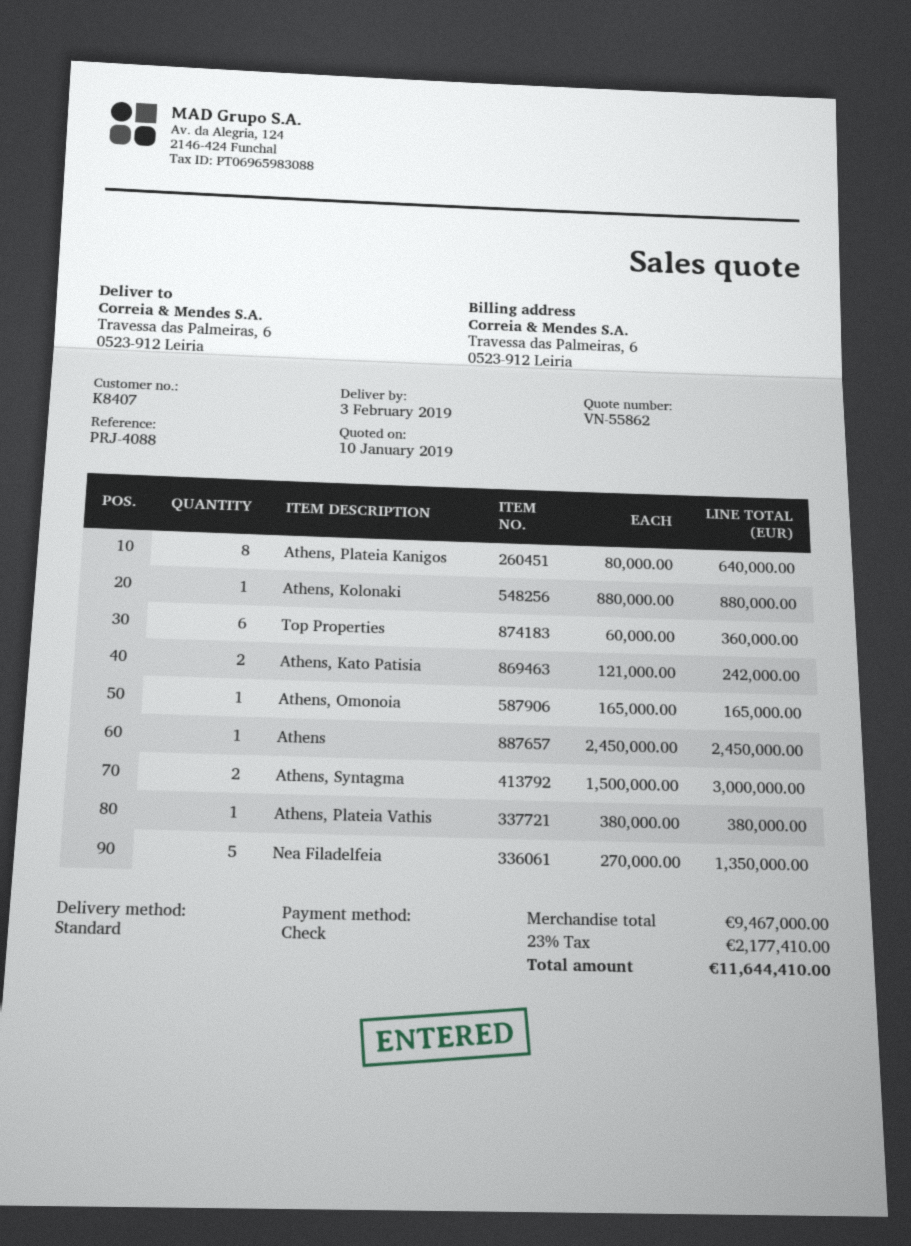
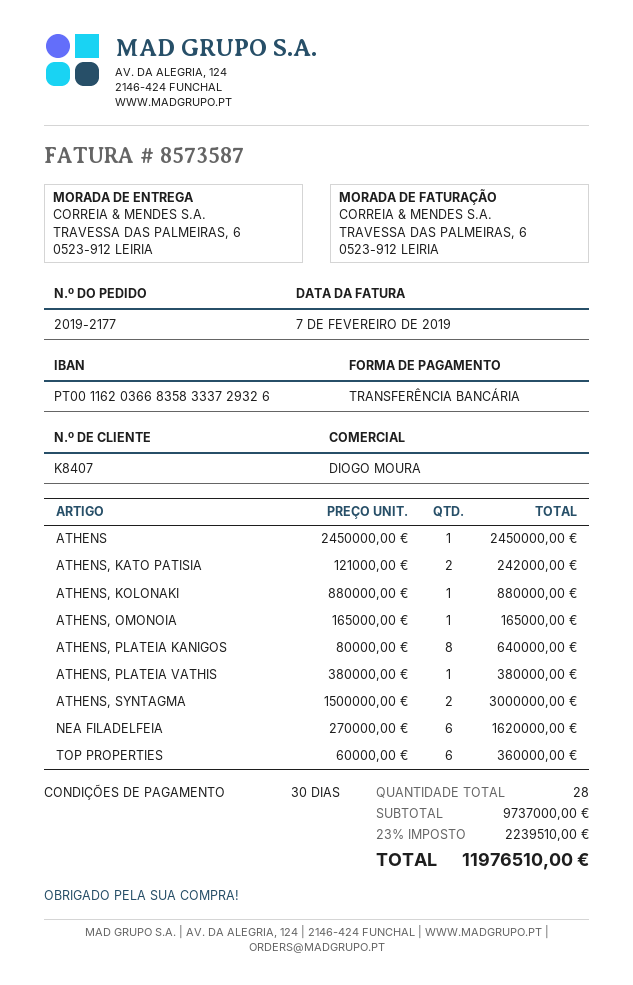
payment method: cheque -> bank transfer
Nea Filadelfeia: 5 x 270000.00 = 1350000.00 -> 6 x 270000.00 = 1620000.00
subtotal: 9467000.00 -> 9737000.00
tax: 23% = 2177410.00 -> 23% = 2239510.00
total: 11644410.00 -> 11976510.00

